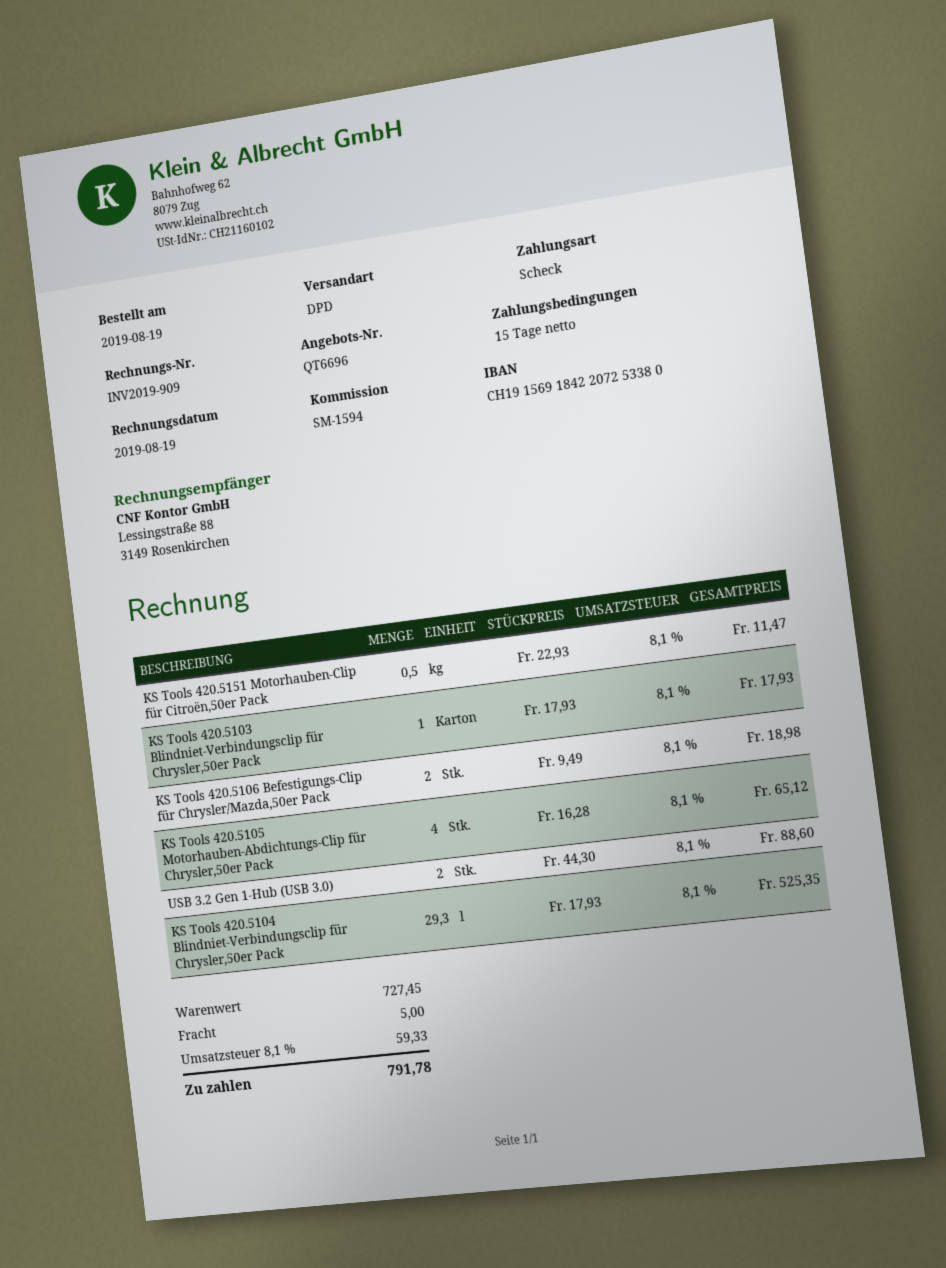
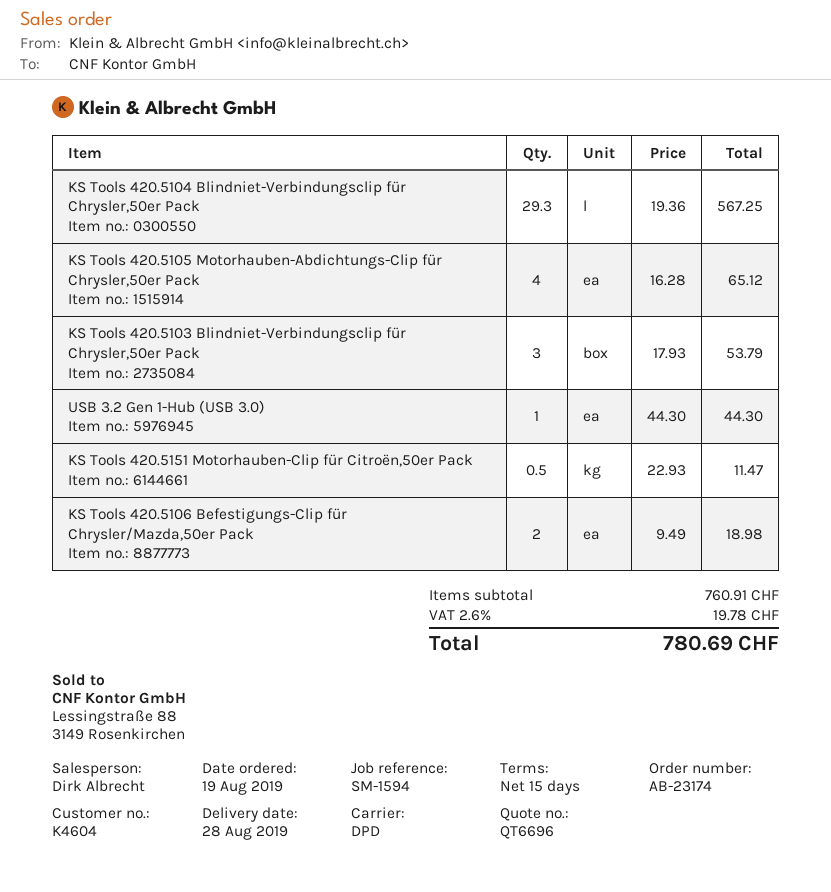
KS Tools 420.5103 Blindniet-Verbindungsclip für Chrysler,50er Pack: 1 x 17.93 = 17.93 -> 3 x 17.93 = 53.79
USB 3.2 Gen 1-Hub (USB 3.0): 2 x 44.30 = 88.60 -> 1 x 44.30 = 44.30
KS Tools 420.5104 Blindniet-Verbindungsclip für Chrysler,50er Pack: 29.3 x 17.93 = 525.35 -> 29.3 x 19.36 = 567.25
subtotal: 727.45 -> 760.91
shipping: 5.00 -> none
tax: 8.1% = 59.33 -> 2.6% = 19.78
total: 791.78 -> 780.69

